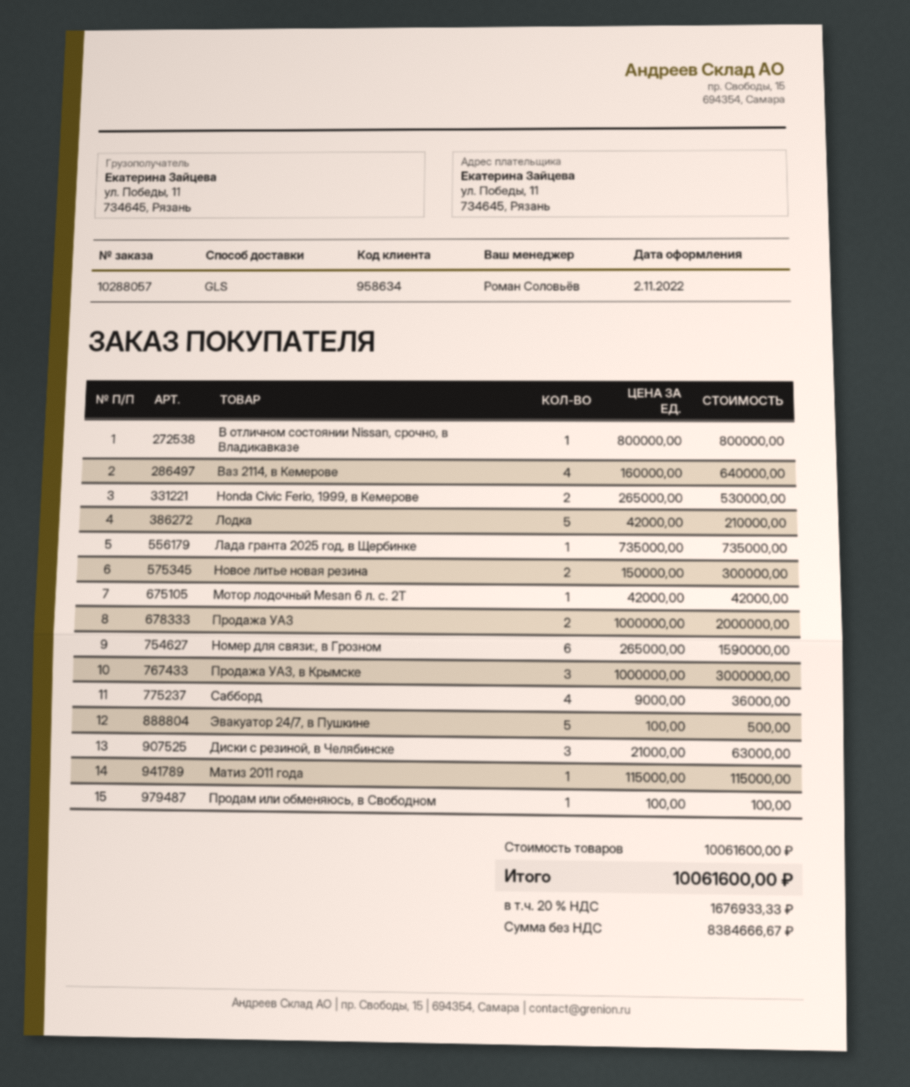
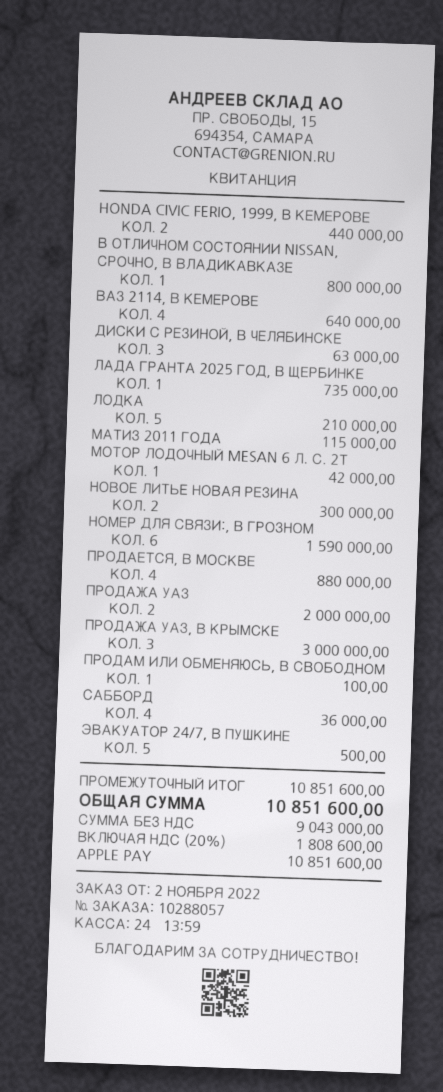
Honda Civic Ferio, 1999, в Кемерове: 2 for 530000.00 -> 2 for 440000.00
ПРОДАЕТСЯ, В МОСКВЕ: none -> 4 for 880000.00
subtotal: 10061600.00 -> 10851600.00
net: 8384666.67 -> 9043000.00
tax: 20% = 1676933.33 -> 20% = 1808600.00
total: 10061600.00 -> 10851600.00

